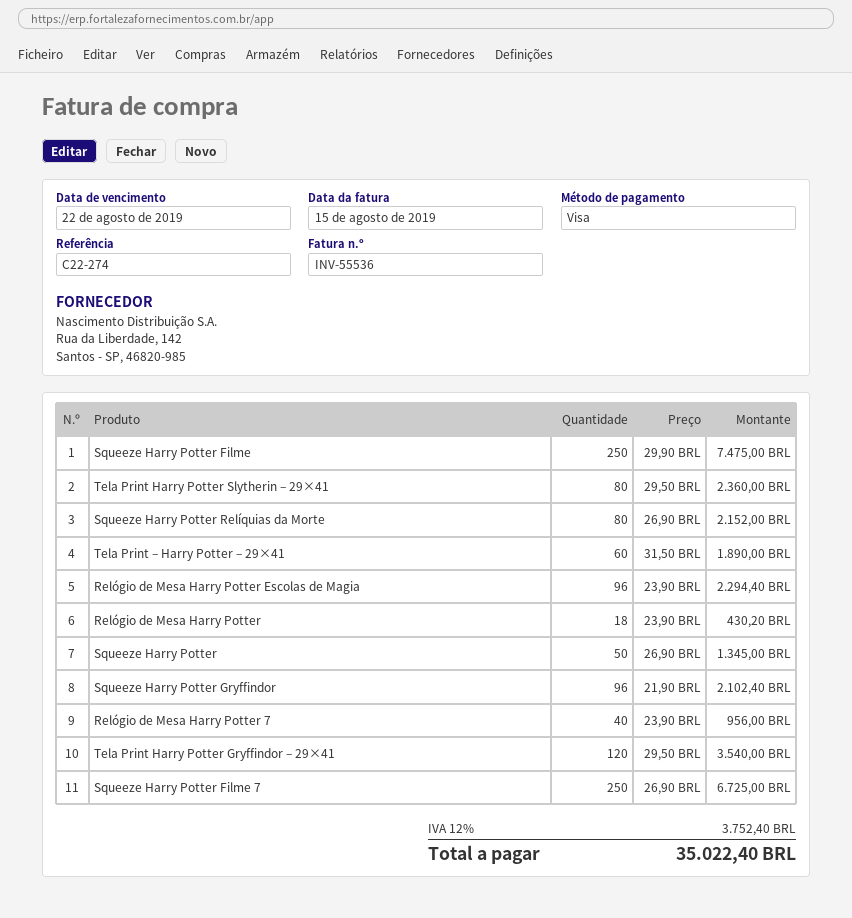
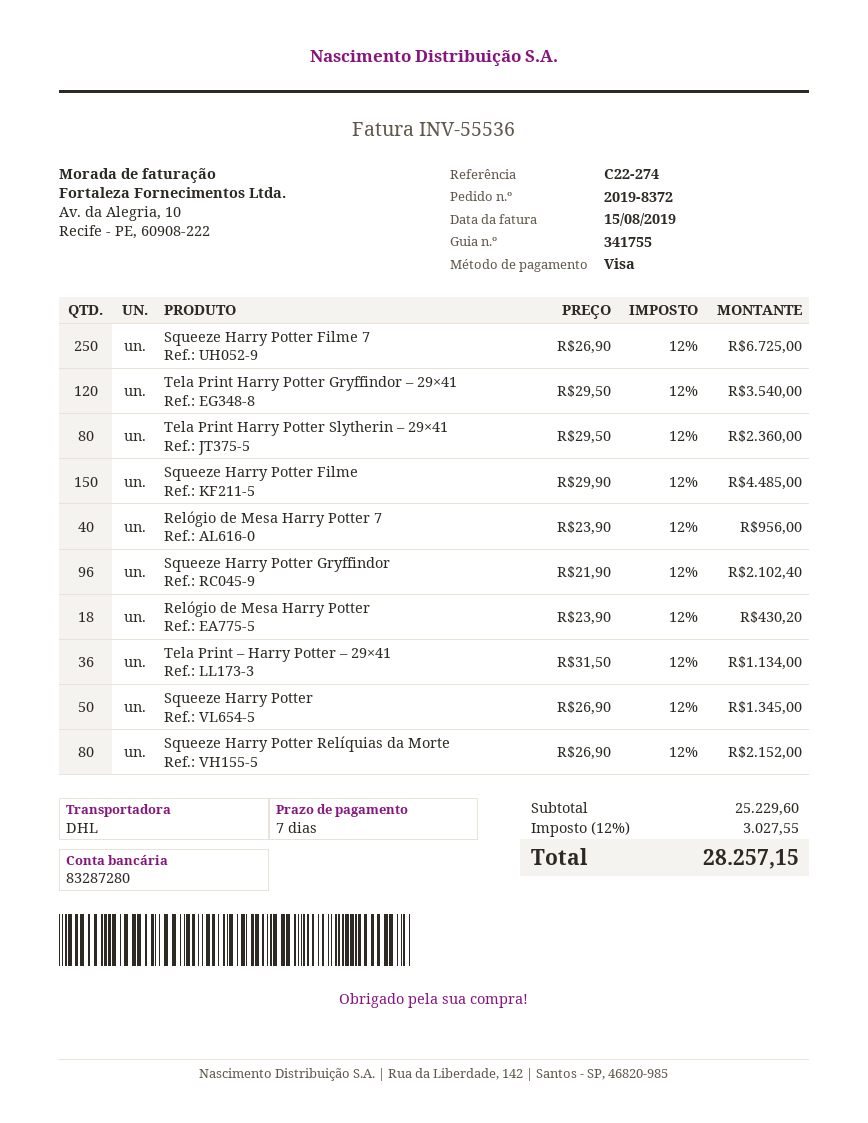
Squeeze Harry Potter Filme: 250 x 29.90 = 7475.00 -> 150 x 29.90 = 4485.00
Tela Print – Harry Potter – 29×41: 60 x 31.50 = 1890.00 -> 36 x 31.50 = 1134.00
Relógio de Mesa Harry Potter Escolas de Magia: 96 x 23.90 = 2294.40 -> none
tax: 12% = 3752.40 -> 12% = 3027.55
total: 35022.40 -> 28257.15

